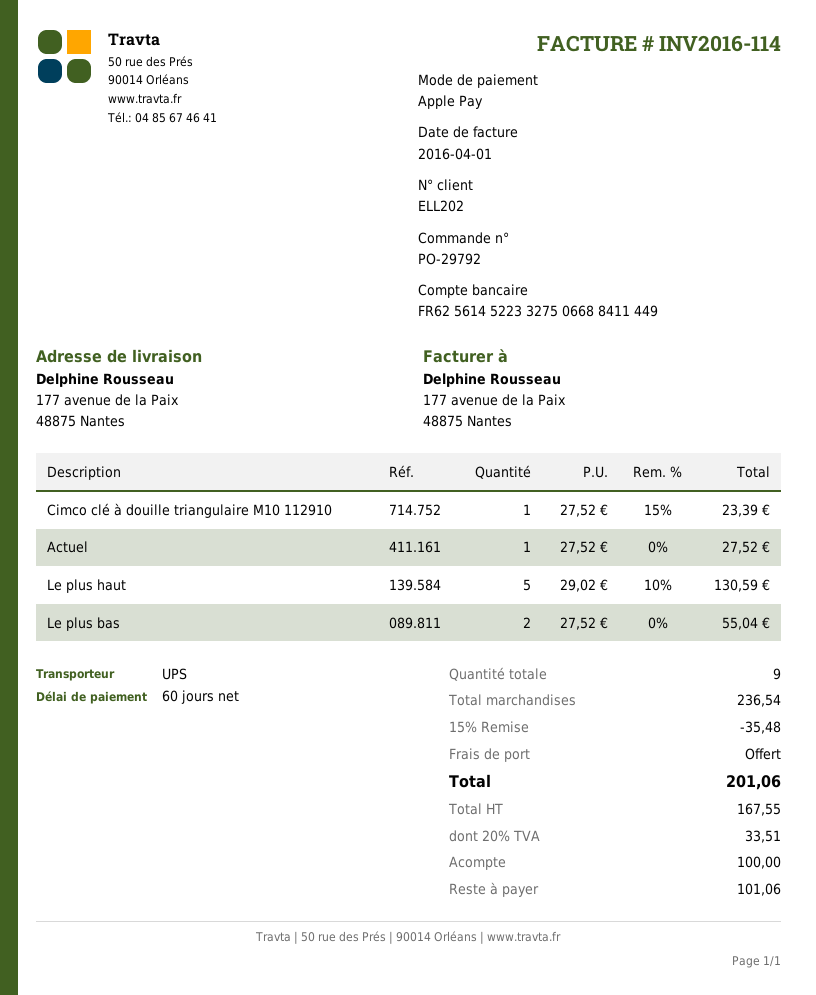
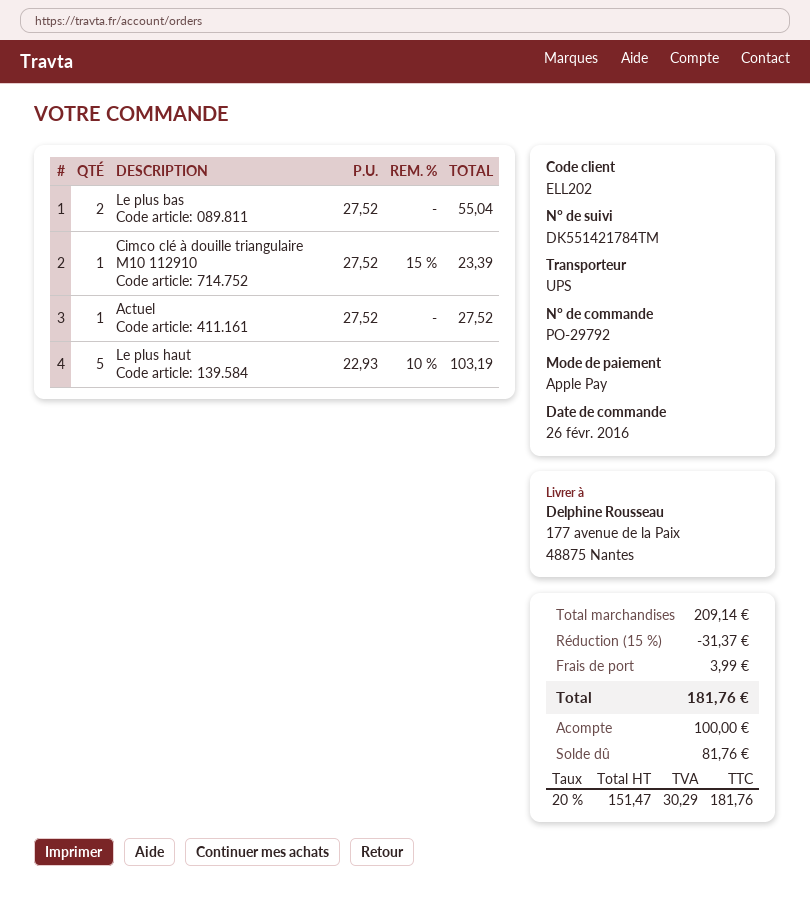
Le plus haut: 5 x 29.02 - 10% = 130.59 -> 5 x 22.93 - 10% = 103.19
subtotal: 236.54 -> 209.14
discount: 15% = 35.48 -> 15% = 31.37
shipping: 0.00 -> 3.99
net: 167.55 -> 151.47
tax: 20% = 33.51 -> 20% = 30.29
total: 201.06 -> 181.76
balance: 101.06 -> 81.76

